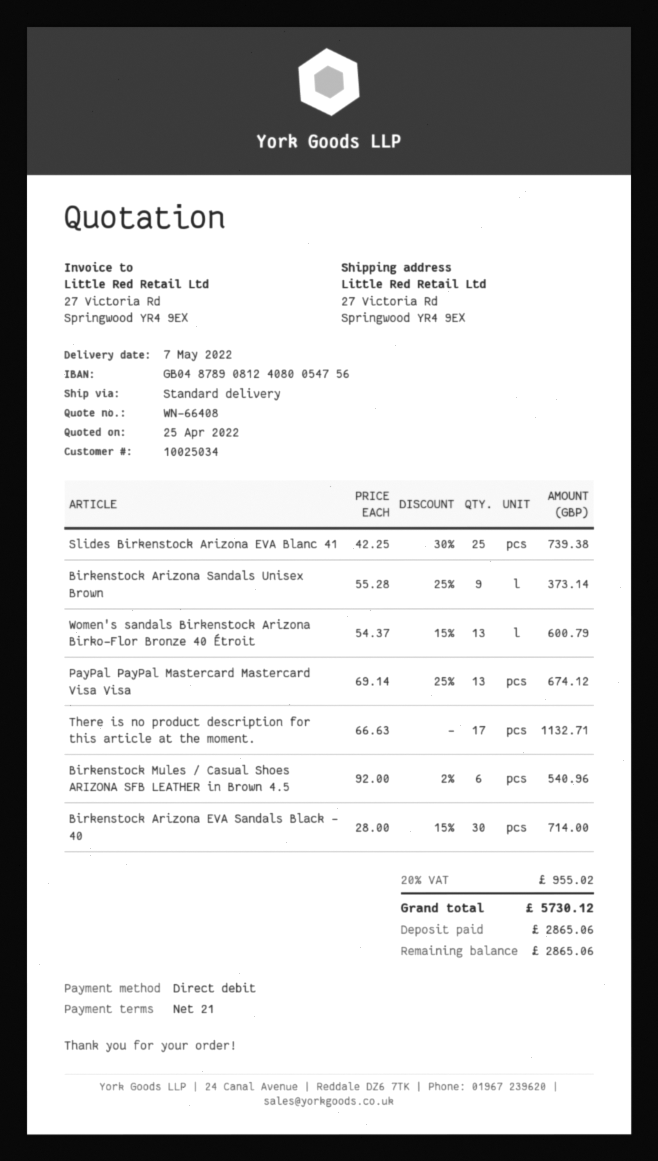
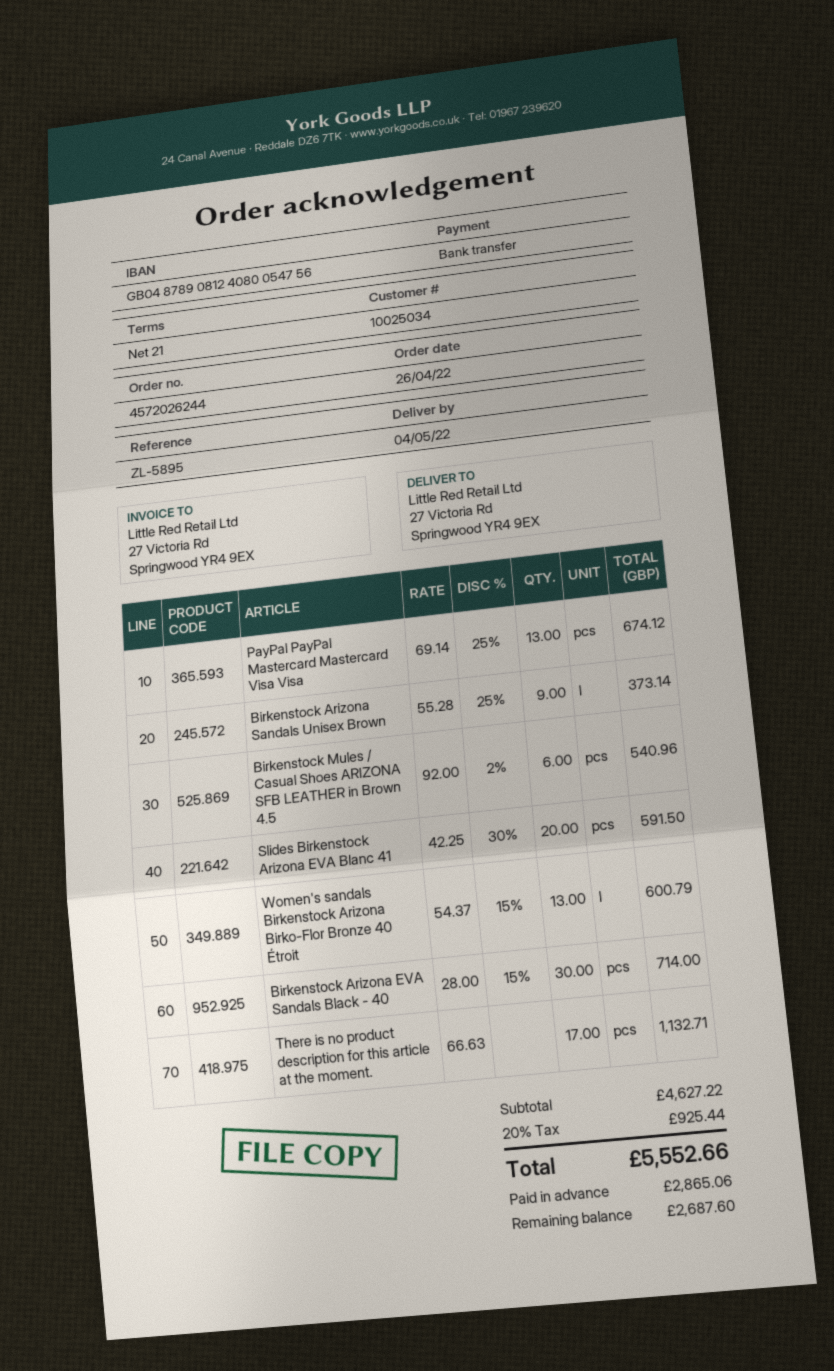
delivery date: 2022-05-07 -> 2022-05-04
payment method: direct debit -> bank transfer
Slides Birkenstock Arizona EVA Blanc 41: 25 x 42.25 - 30% = 739.38 -> 20 x 42.25 - 30% = 591.50
tax: 20% = 955.02 -> 20% = 925.44
total: 5730.12 -> 5552.66
balance: 2865.06 -> 2687.60

